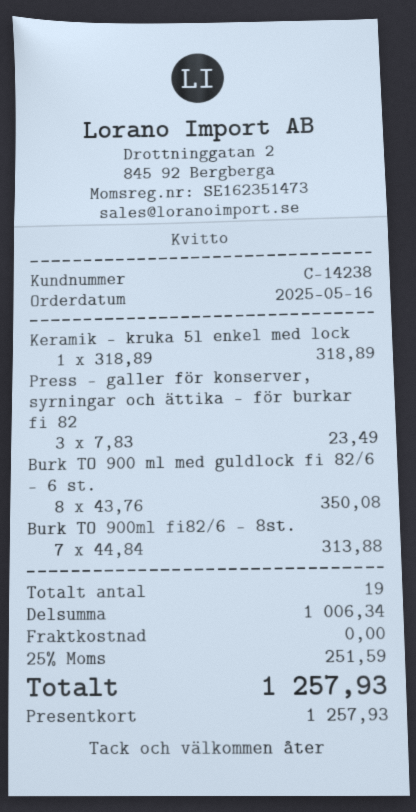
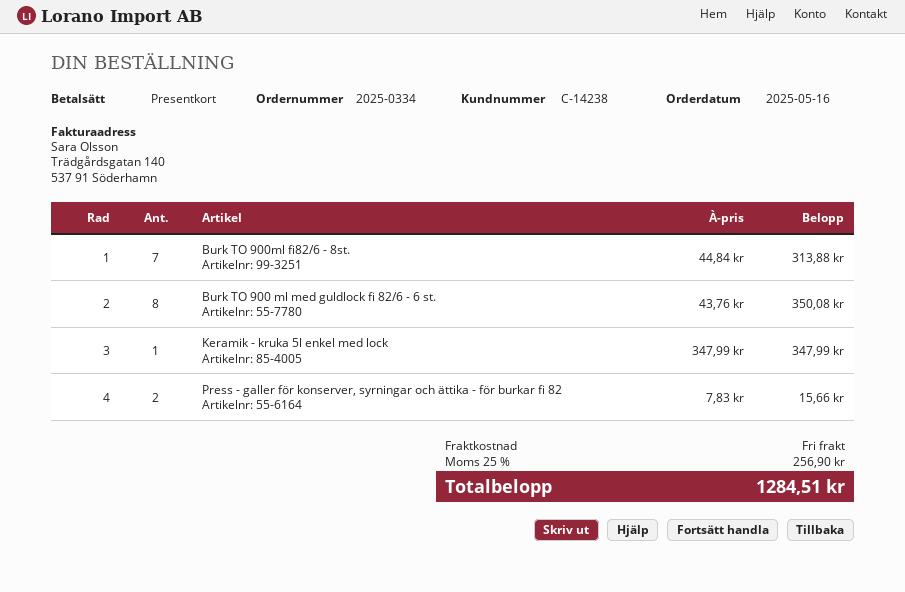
Keramik - kruka 5l enkel med lock: 1 x 318.89 = 318.89 -> 1 x 347.99 = 347.99
Press - galler för konserver, syrningar och ättika - för burkar fi 82: 3 x 7.83 = 23.49 -> 2 x 7.83 = 15.66
tax: 25% = 251.59 -> 25% = 256.90
total: 1257.93 -> 1284.51

